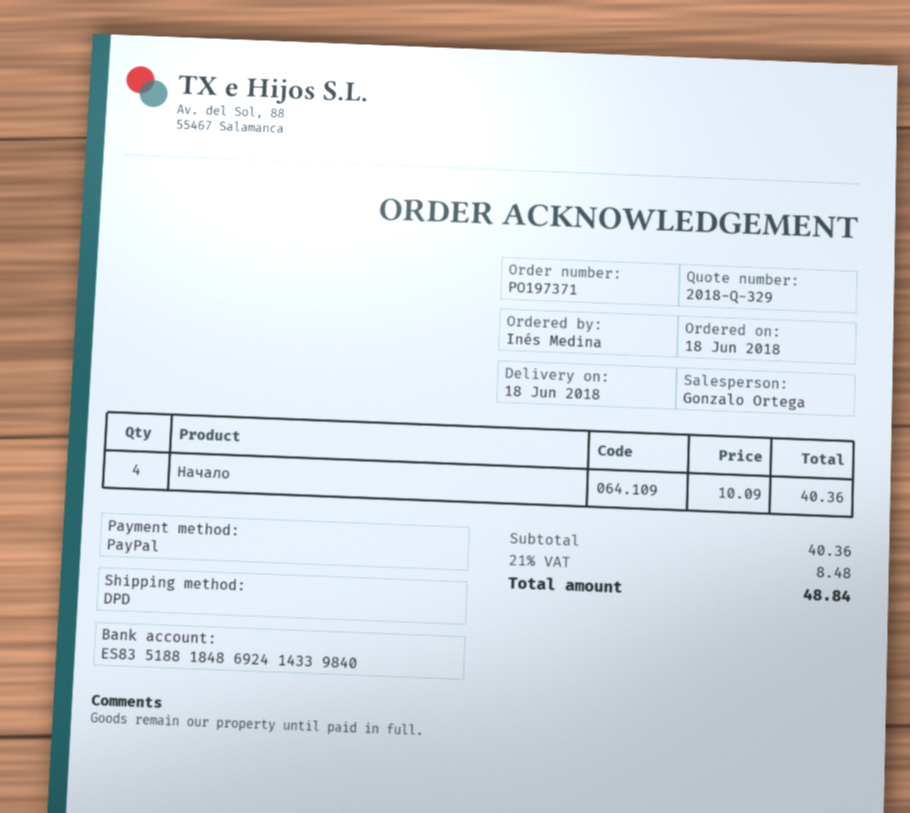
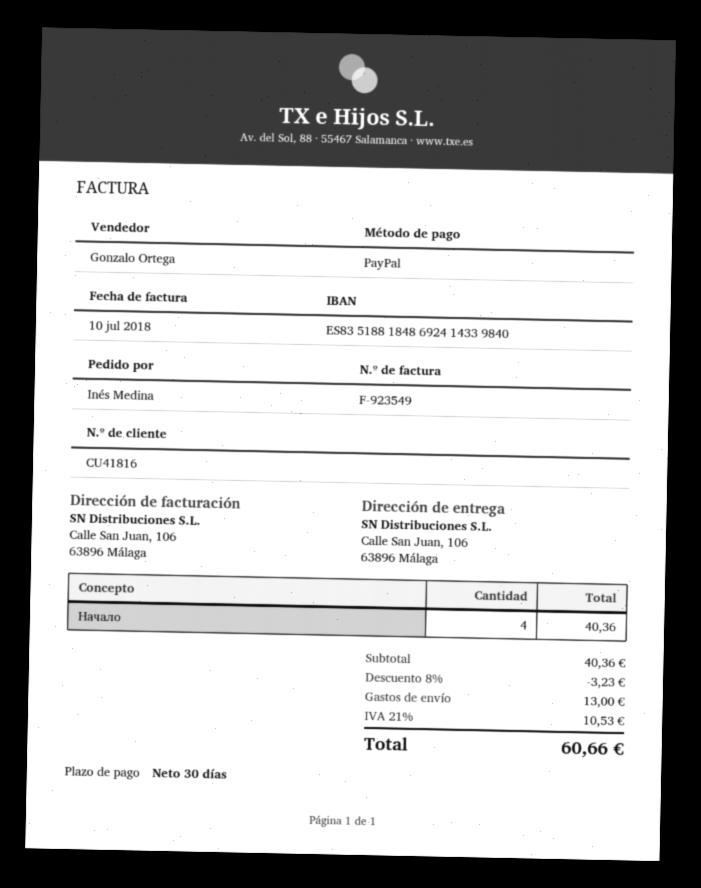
discount: none -> 8% = 3.23
shipping: none -> 13.00
tax: 21% = 8.48 -> 21% = 10.53
total: 48.84 -> 60.66

